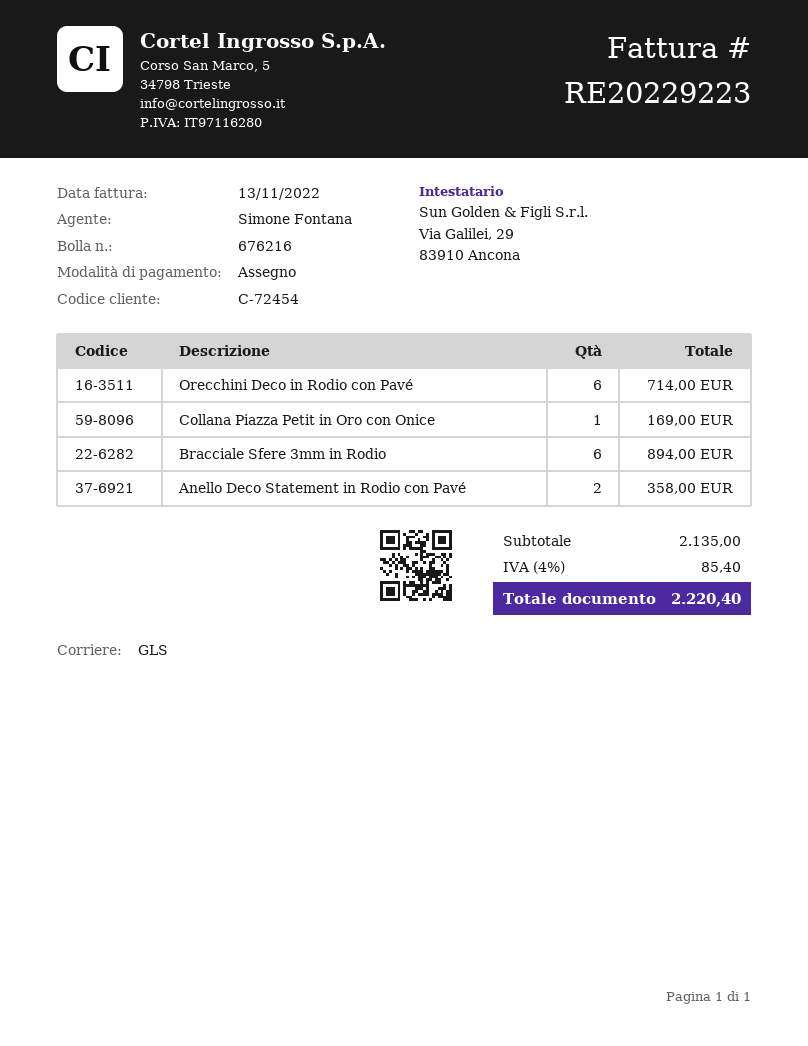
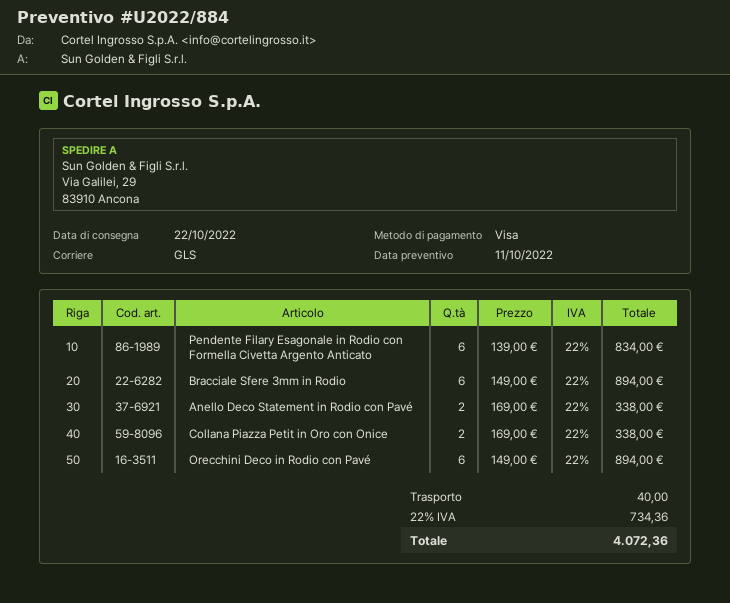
payment method: cheque -> Visa
Orecchini Deco in Rodio con Pavé: 6 for 714.00 -> 6 for 894.00
Collana Piazza Petit in Oro con Onice: 1 for 169.00 -> 2 for 338.00
Anello Deco Statement in Rodio con Pavé: 2 for 358.00 -> 2 for 338.00
Pendente Filary Esagonale in Rodio con Formella Civetta Argento Anticato: none -> 6 for 834.00
shipping: none -> 40.00
tax: 4% = 85.40 -> 22% = 734.36
total: 2220.40 -> 4072.36

